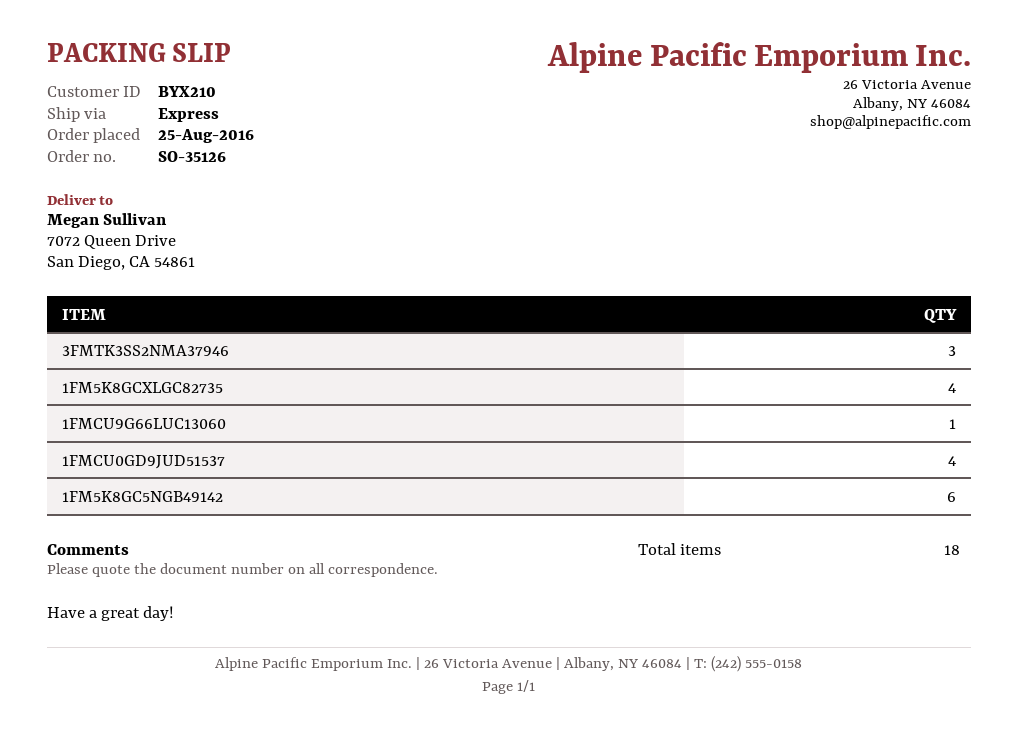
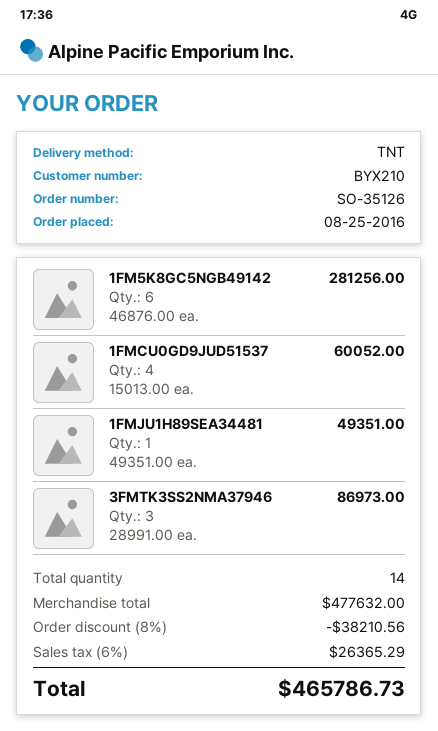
shipping method: express -> TNT
1FM5K8GCXLGC82735: 4 -> none
1FMCU9G66LUC13060: 1 -> none
1FMJU1H89SEA34481: none -> 1
total quantity: 18 -> 14

